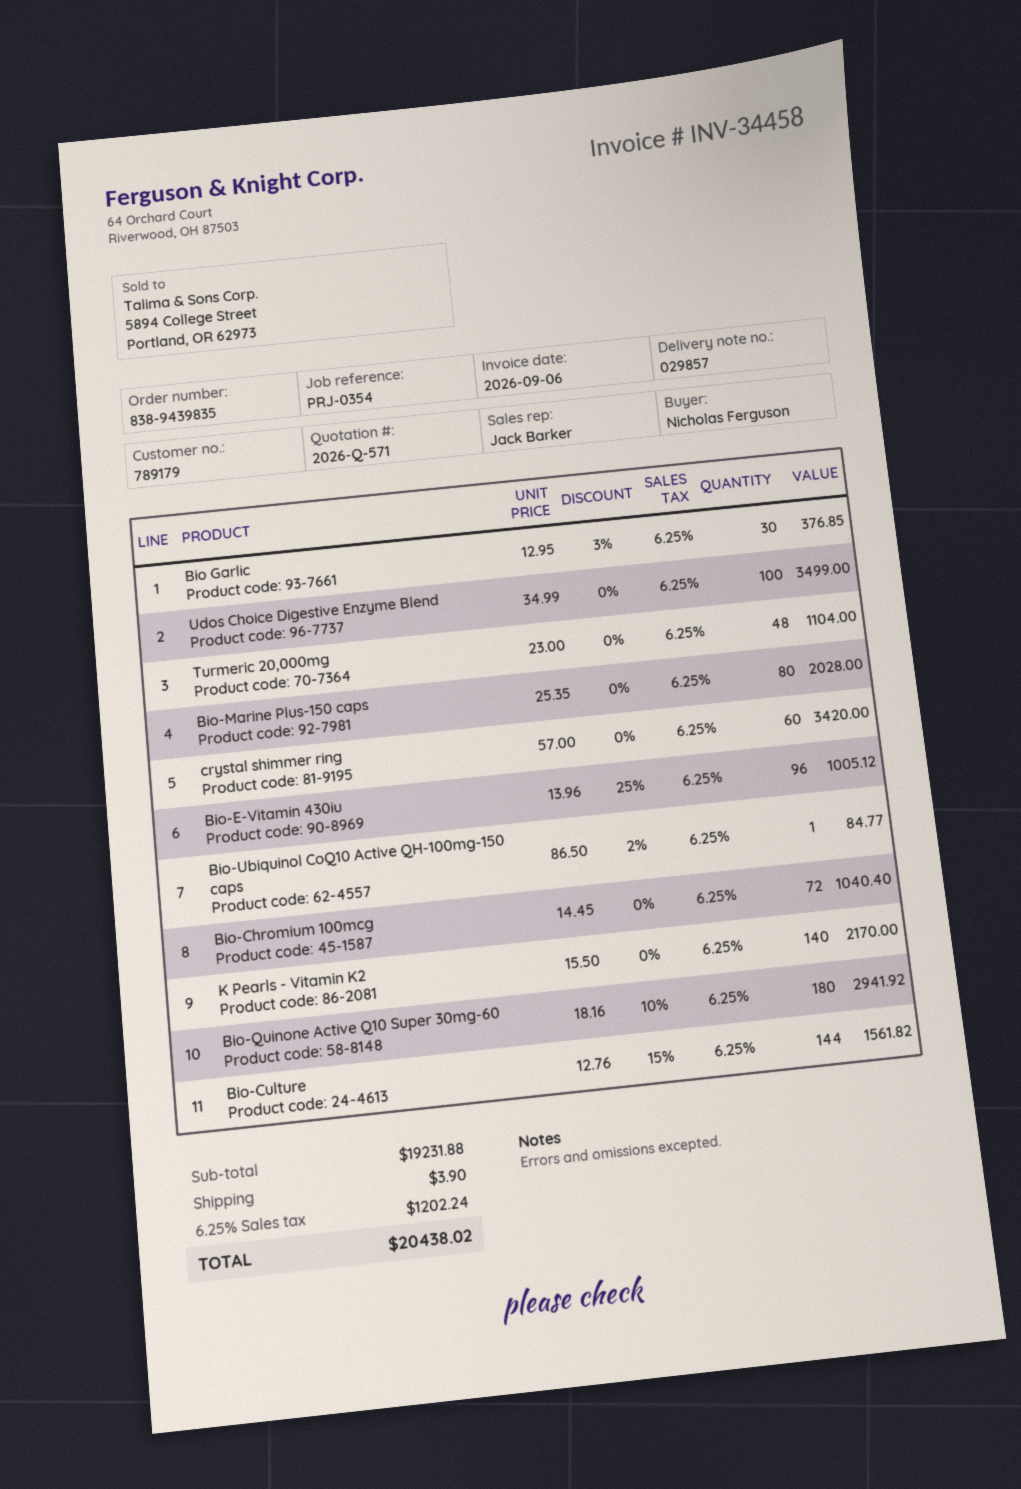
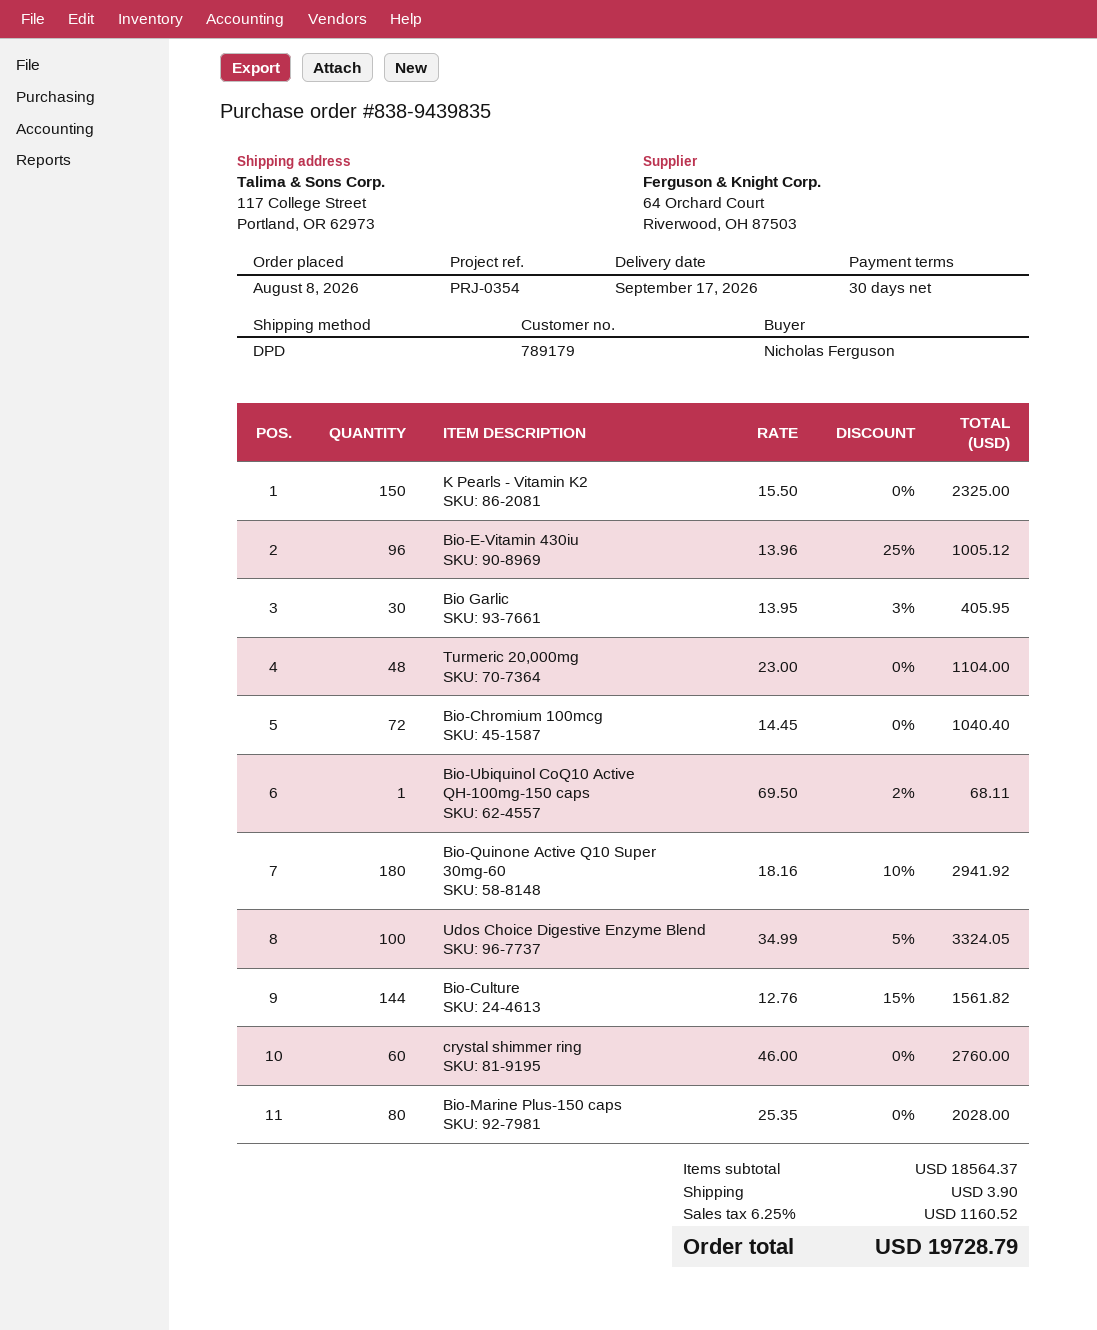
Bio Garlic: 30 x 12.95 - 3% = 376.85 -> 30 x 13.95 - 3% = 405.95
Udos Choice Digestive Enzyme Blend: 100 x 34.99 = 3499.00 -> 100 x 34.99 - 5% = 3324.05
crystal shimmer ring: 60 x 57.00 = 3420.00 -> 60 x 46.00 = 2760.00
Bio-Ubiquinol CoQ10 Active QH-100mg-150 caps: 1 x 86.50 - 2% = 84.77 -> 1 x 69.50 - 2% = 68.11
K Pearls - Vitamin K2: 140 x 15.50 = 2170.00 -> 150 x 15.50 = 2325.00
subtotal: 19231.88 -> 18564.37
tax: 6.25% = 1202.24 -> 6.25% = 1160.52
total: 20438.02 -> 19728.79

